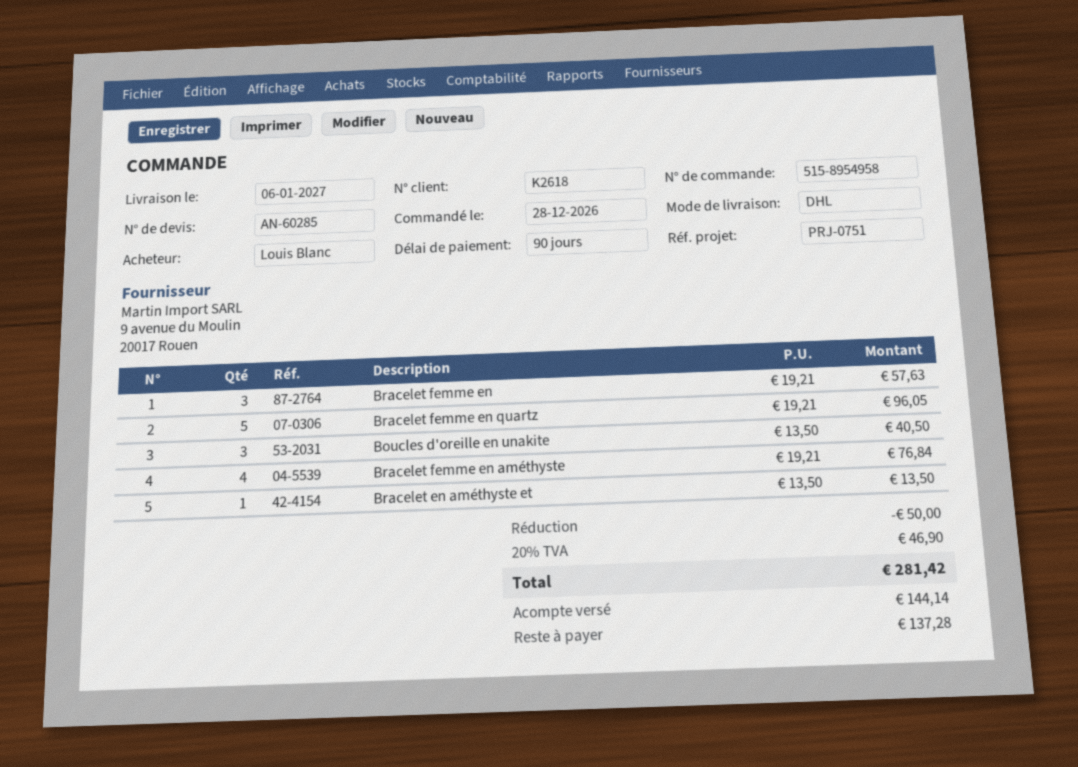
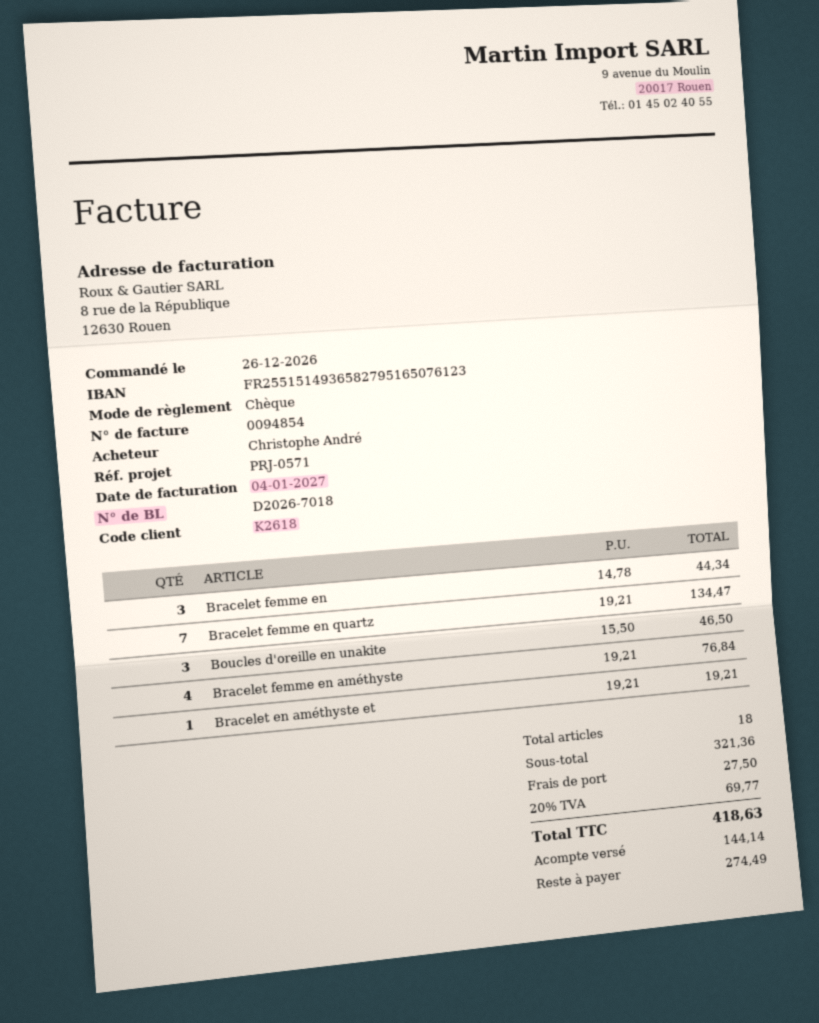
order date: 2026-12-28 -> 2026-12-26
reference: PRJ-0751 -> PRJ-0571
ordered by: Louis Blanc -> Christophe André
Bracelet femme en: 3 x 19.21 = 57.63 -> 3 x 14.78 = 44.34
Bracelet femme en quartz: 5 x 19.21 = 96.05 -> 7 x 19.21 = 134.47
Boucles d'oreille en unakite: 3 x 13.50 = 40.50 -> 3 x 15.50 = 46.50
Bracelet en améthyste et: 1 x 13.50 = 13.50 -> 1 x 19.21 = 19.21
discount: 50.00 -> none
shipping: none -> 27.50
tax: 20% = 46.90 -> 20% = 69.77
total: 281.42 -> 418.63
balance: 137.28 -> 274.49

